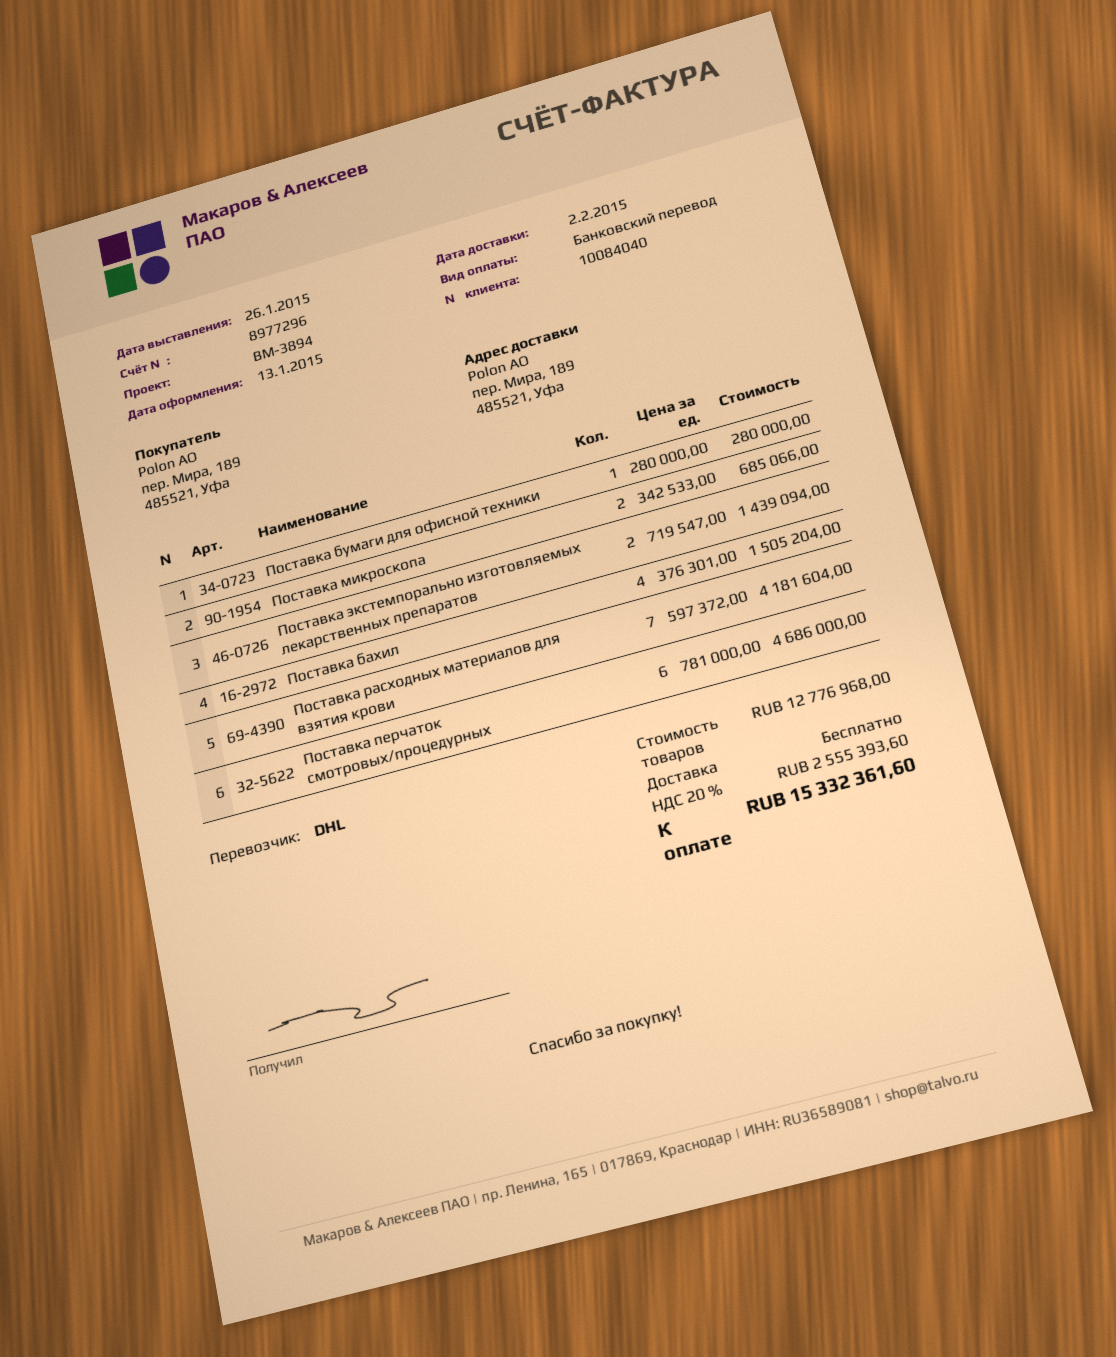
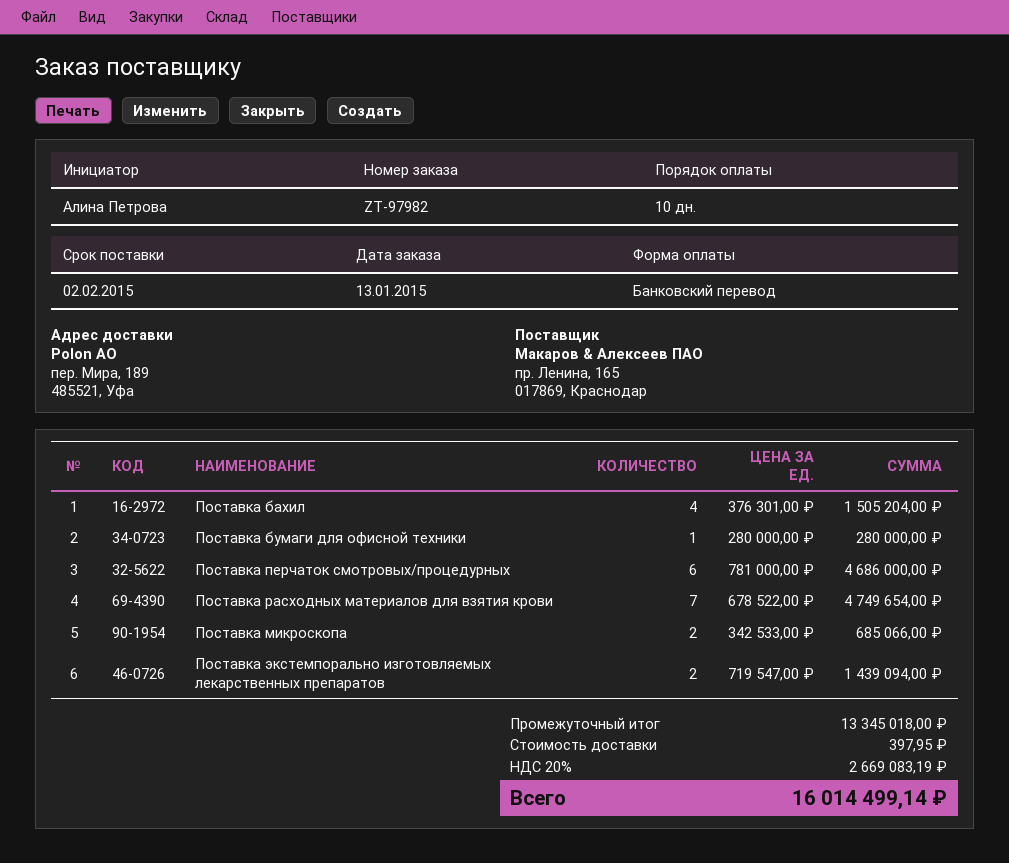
Поставка расходных материалов для взятия крови: 7 x 597372.00 = 4181604.00 -> 7 x 678522.00 = 4749654.00
subtotal: 12776968.00 -> 13345018.00
shipping: 0.00 -> 397.95
tax: 20% = 2555393.60 -> 20% = 2669083.19
total: 15332361.60 -> 16014499.14

